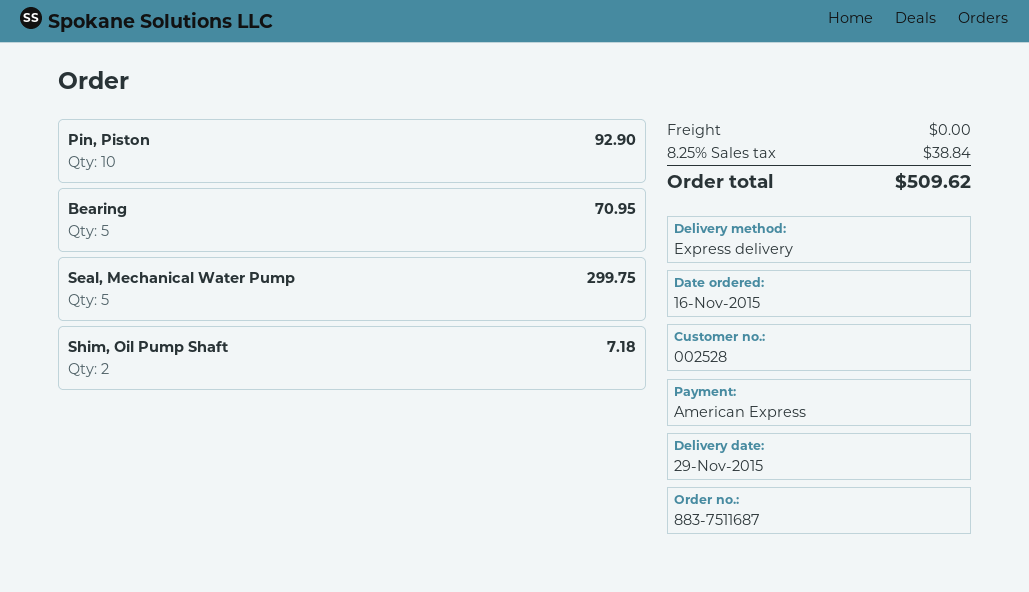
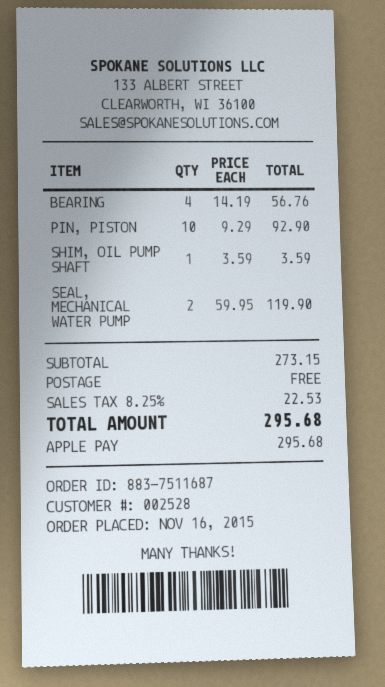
payment method: American Express -> Apple Pay
Bearing: 5 for 70.95 -> 4 for 56.76
Seal, Mechanical Water Pump: 5 for 299.75 -> 2 for 119.90
Shim, Oil Pump Shaft: 2 for 7.18 -> 1 for 3.59
tax: 8.25% = 38.84 -> 8.25% = 22.53
total: 509.62 -> 295.68

